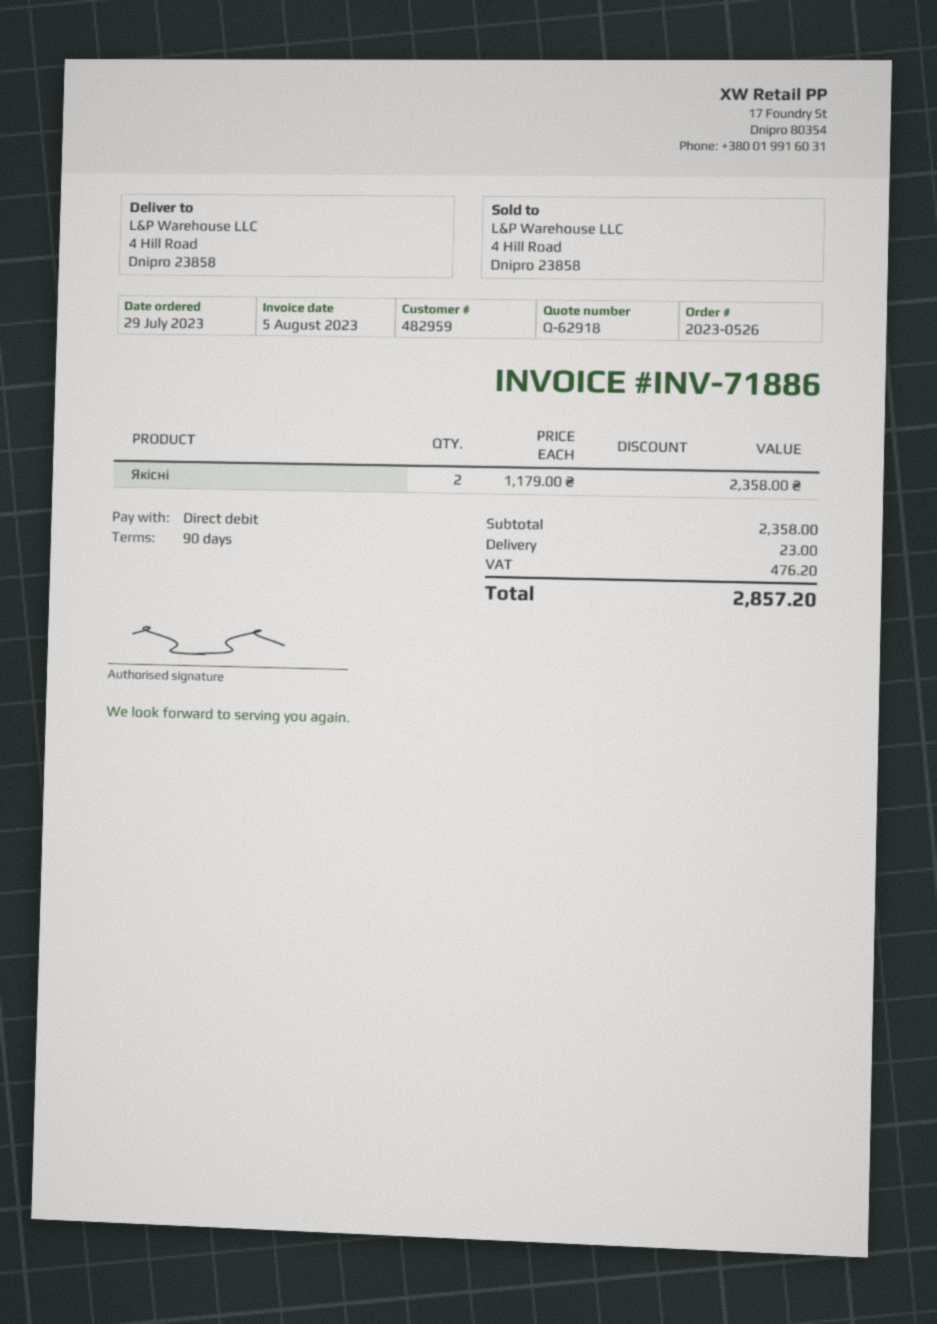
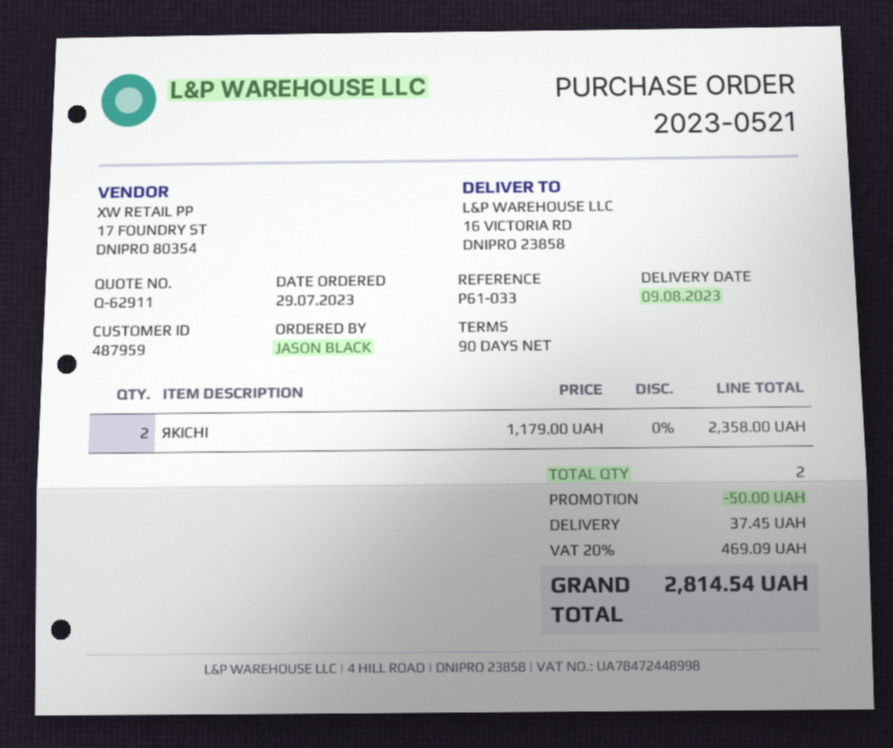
quote number: Q-62918 -> Q-62911
order number: 2023-0526 -> 2023-0521
customer number: 482959 -> 487959
ship to: 4 Hill Road, Dnipro 23858 -> 16 VICTORIA RD, DNIPRO 23858
discount: none -> 50.00
shipping: 23.00 -> 37.45
tax: 476.20 -> 469.09
total: 2857.20 -> 2814.54

